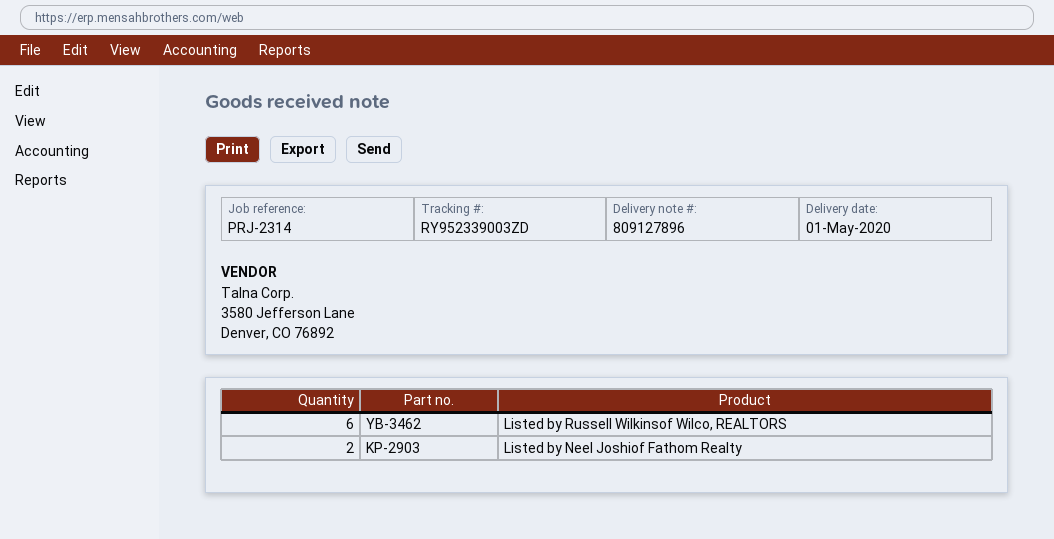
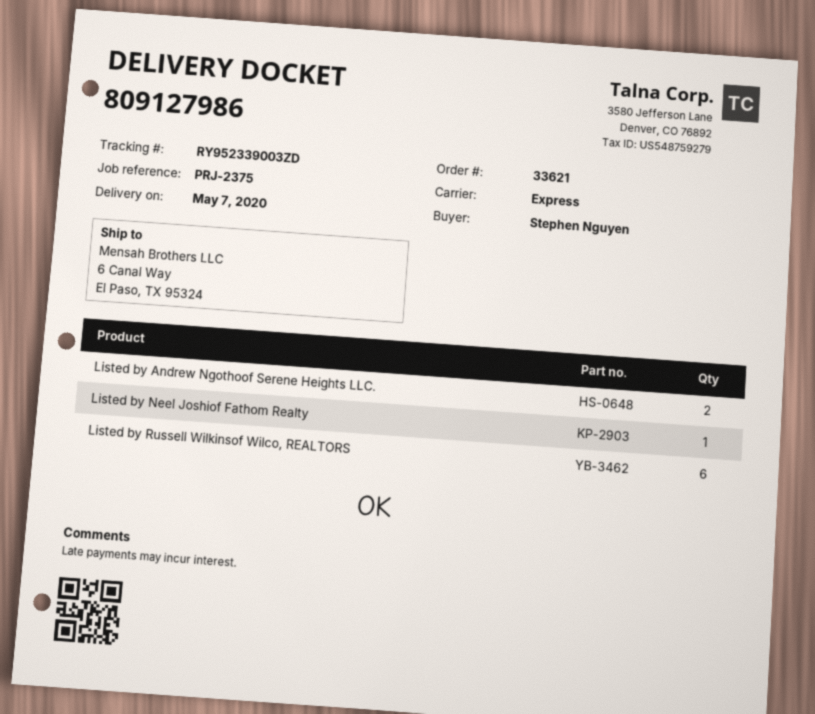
delivery note number: 809127896 -> 809127986
delivery date: 2020-05-01 -> 2020-05-07
reference: PRJ-2314 -> PRJ-2375
Listed by Neel Joshiof Fathom Realty: 2 -> 1
Listed by Andrew Ngothoof Serene Heights LLC.: none -> 2

